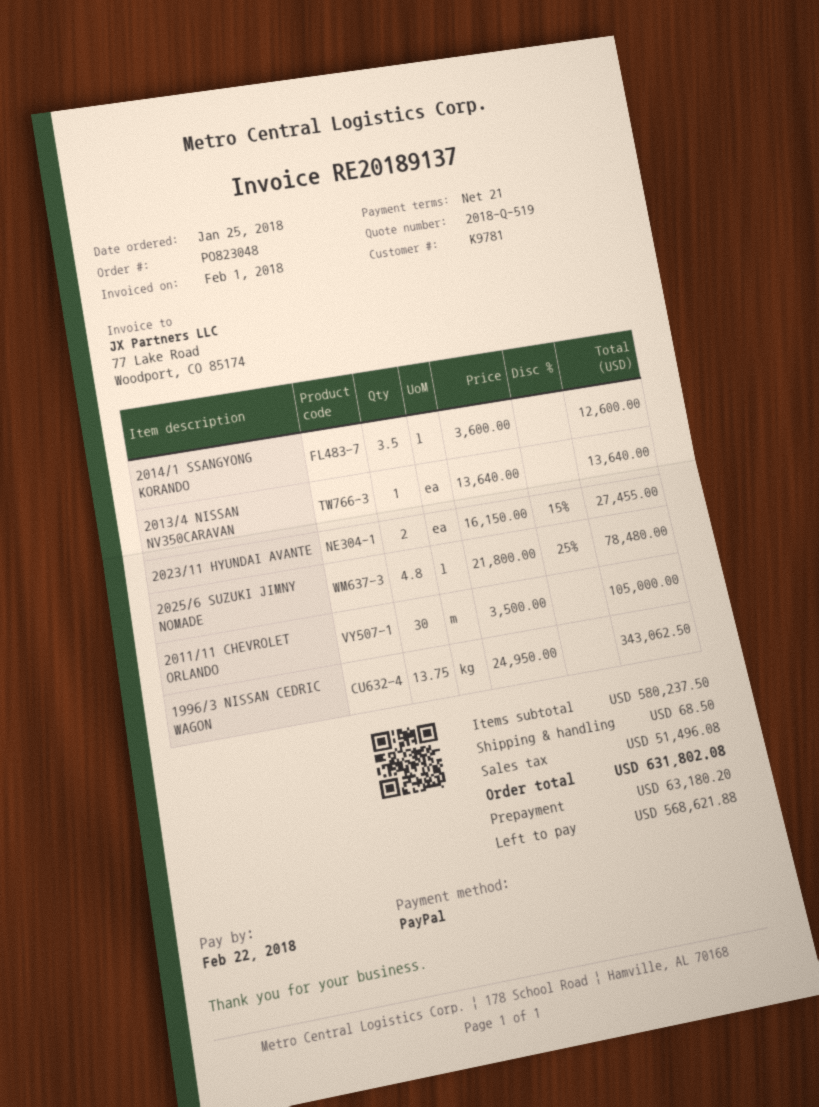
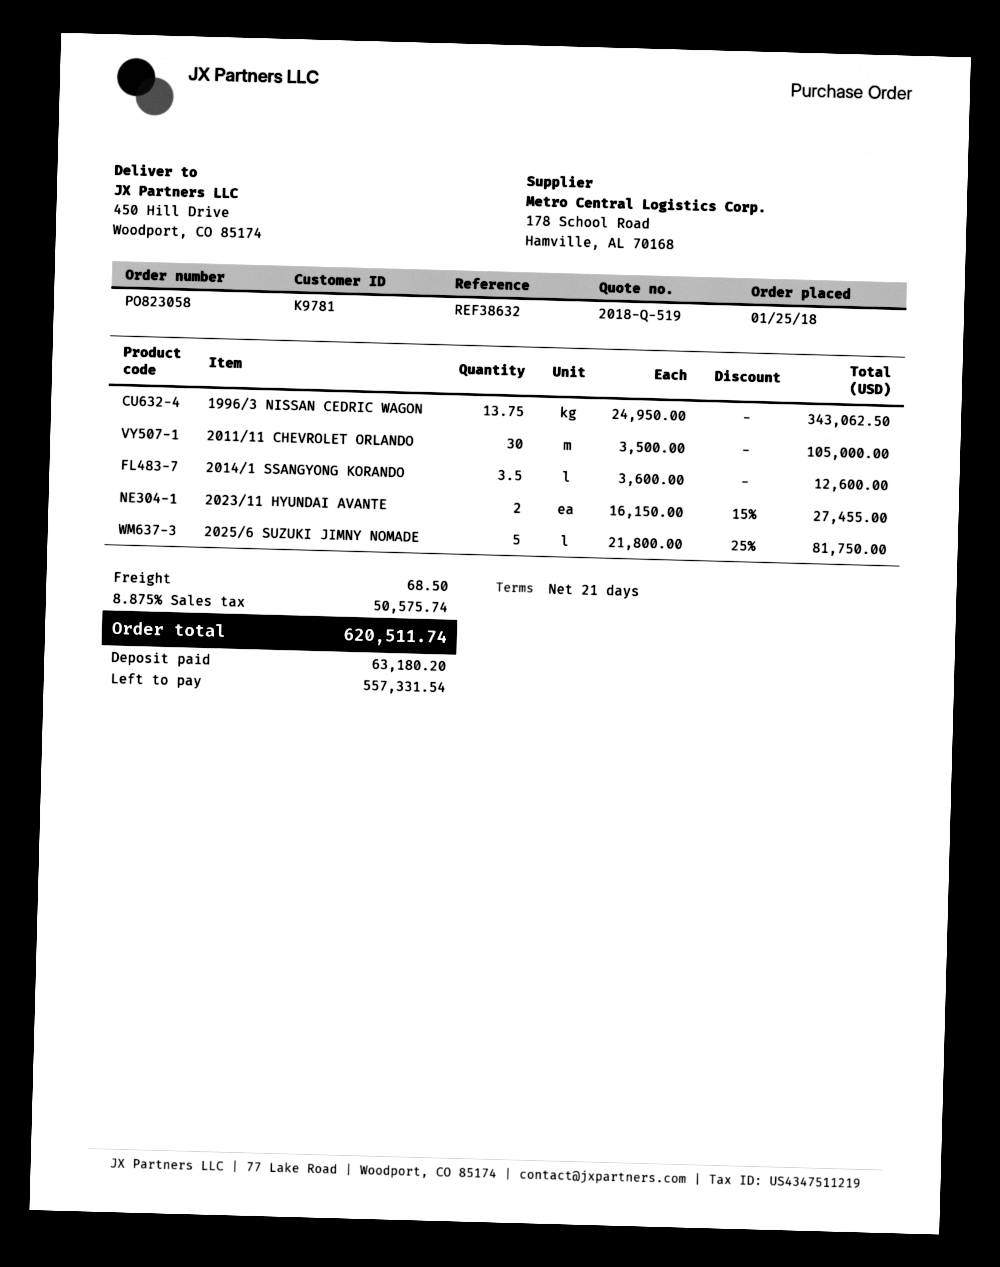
order number: PO823048 -> PO823058
2013/4 NISSAN NV350CARAVAN: 1 x 13640.00 = 13640.00 -> none
2025/6 SUZUKI JIMNY NOMADE: 4.8 x 21800.00 - 25% = 78480.00 -> 5 x 21800.00 - 25% = 81750.00
tax: 51496.08 -> 50575.74
total: 631802.08 -> 620511.74
balance: 568621.88 -> 557331.54

